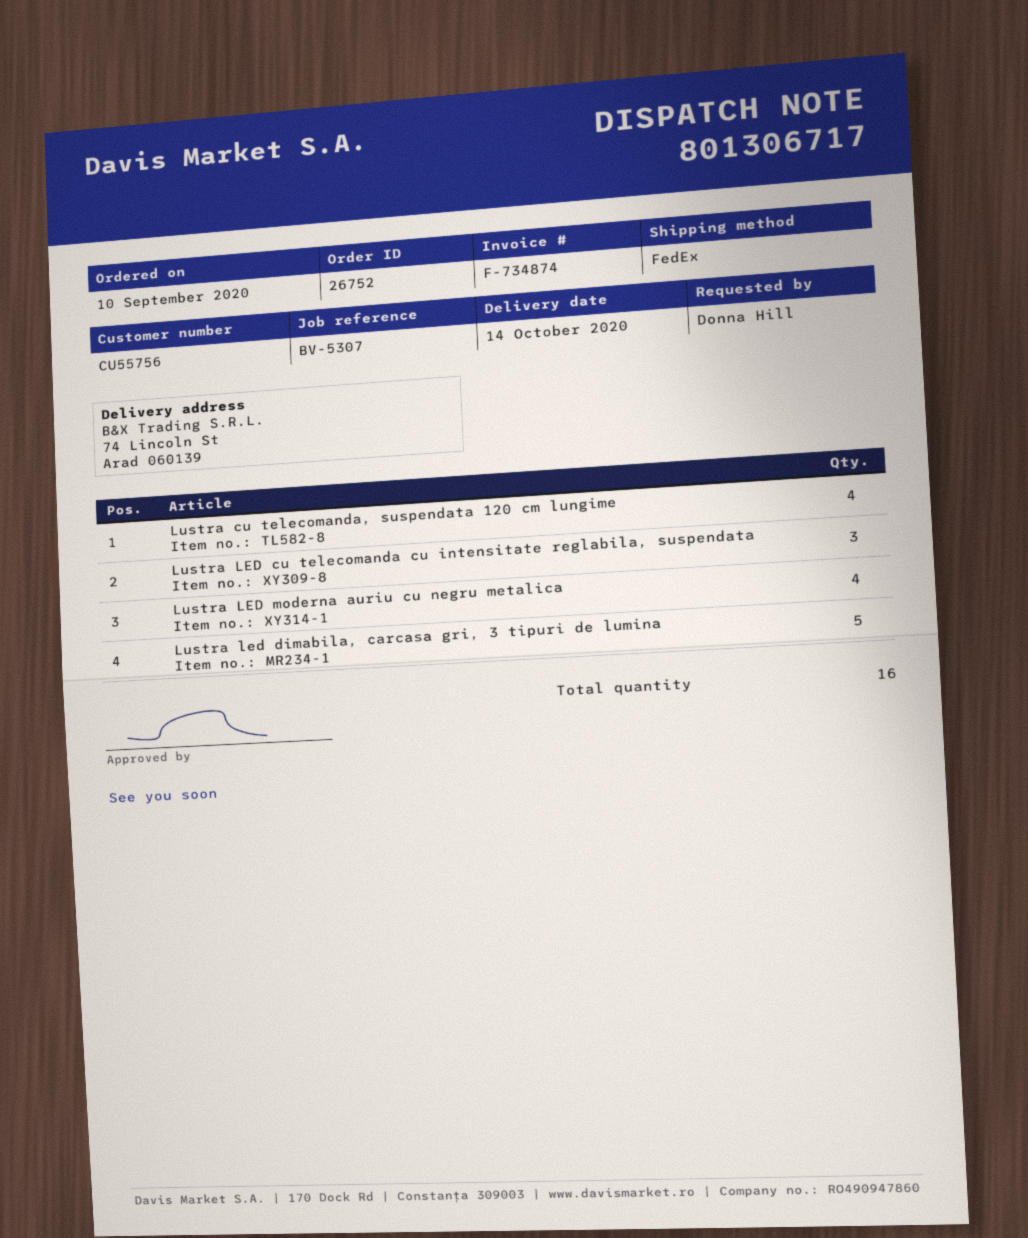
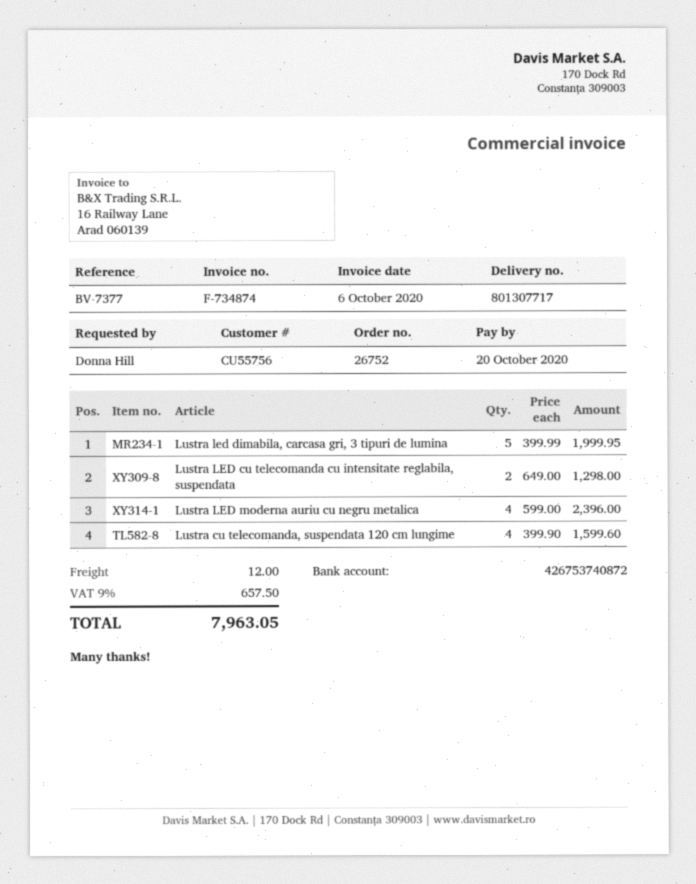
delivery note number: 801306717 -> 801307717
reference: BV-5307 -> BV-7377
Lustra LED cu telecomanda cu intensitate reglabila, suspendata: 3 -> 2

